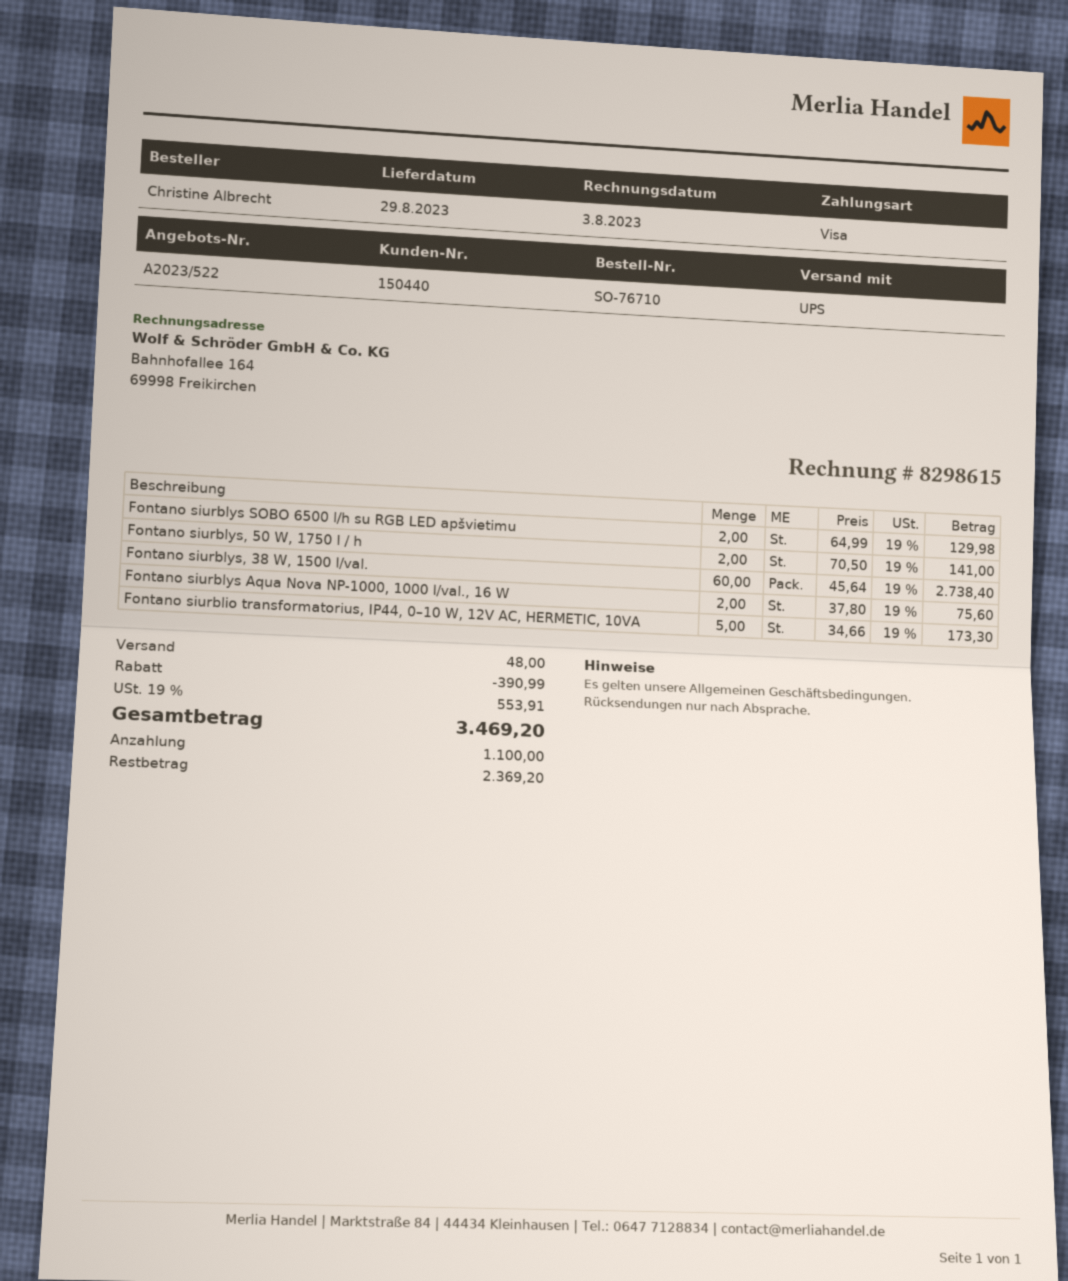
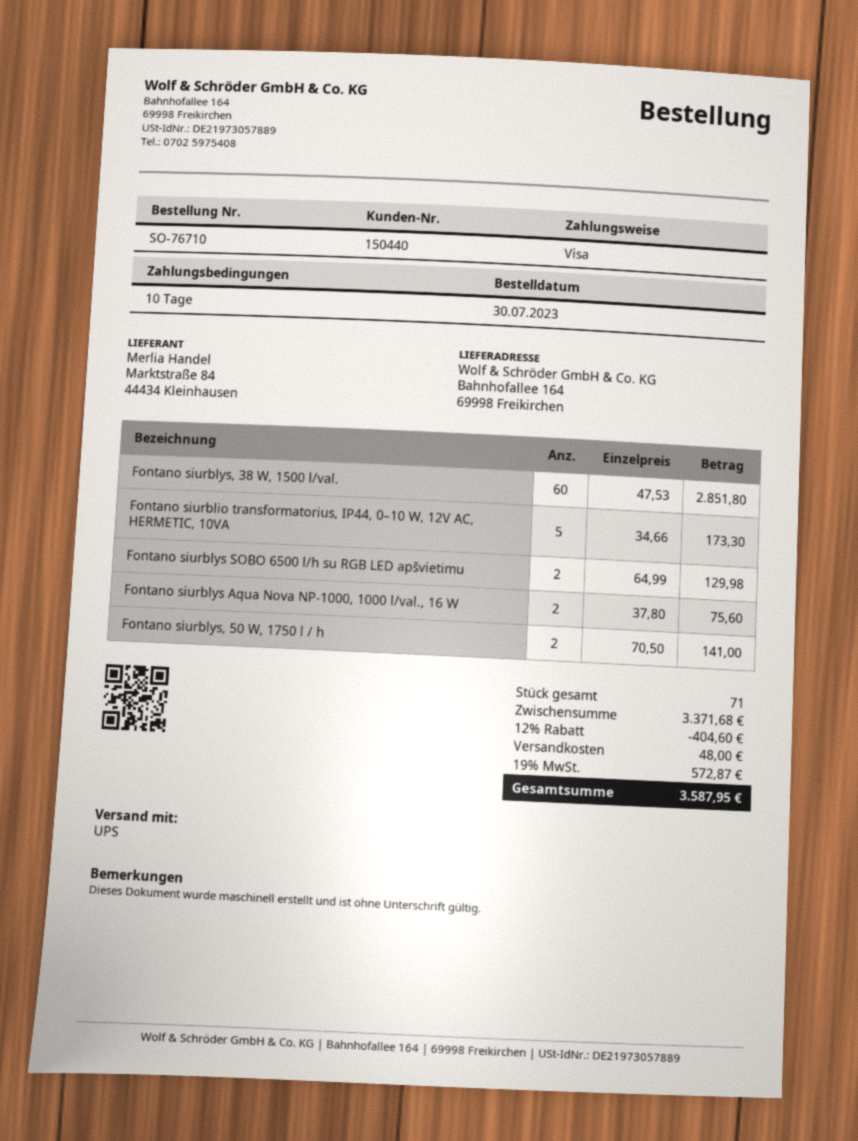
Fontano siurblys, 38 W, 1500 l/val.: 60 x 45.64 = 2738.40 -> 60 x 47.53 = 2851.80
discount: 390.99 -> 404.60
tax: 19% = 553.91 -> 19% = 572.87
total: 3469.20 -> 3587.95

